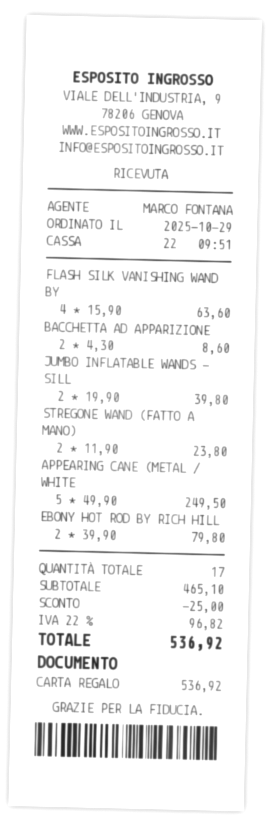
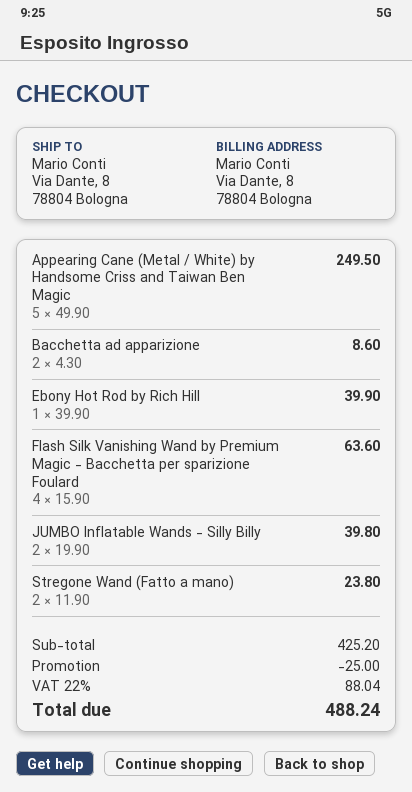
EBONY HOT ROD BY RICH HILL: 2 x 39.90 = 79.80 -> 1 x 39.90 = 39.90
subtotal: 465.10 -> 425.20
tax: 22% = 96.82 -> 22% = 88.04
total: 536.92 -> 488.24

